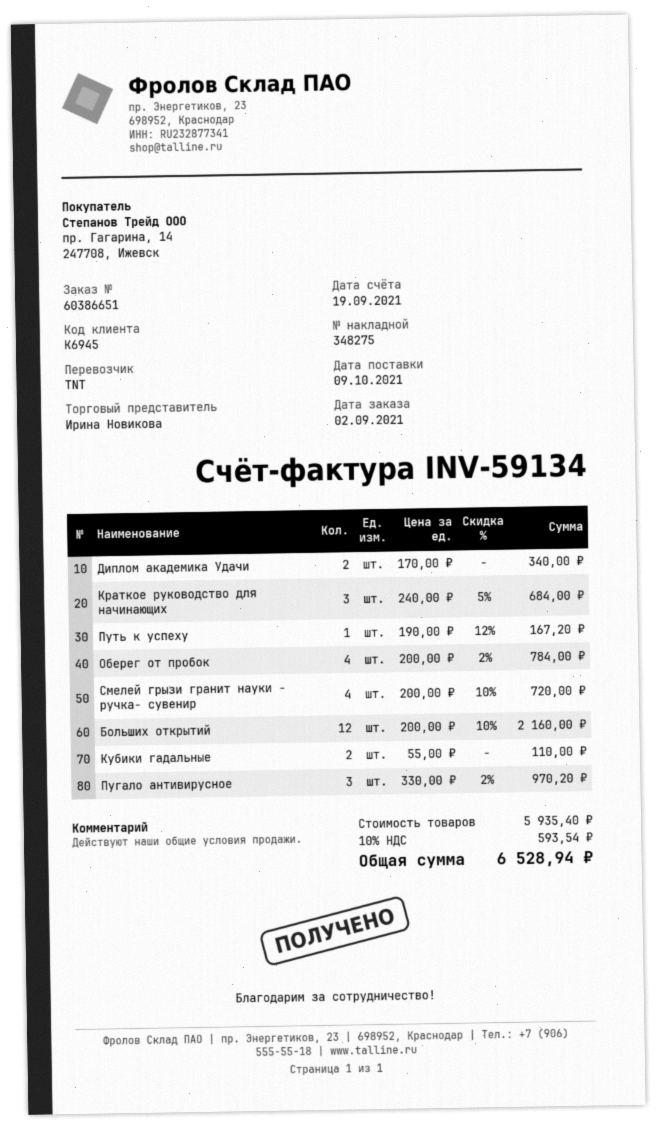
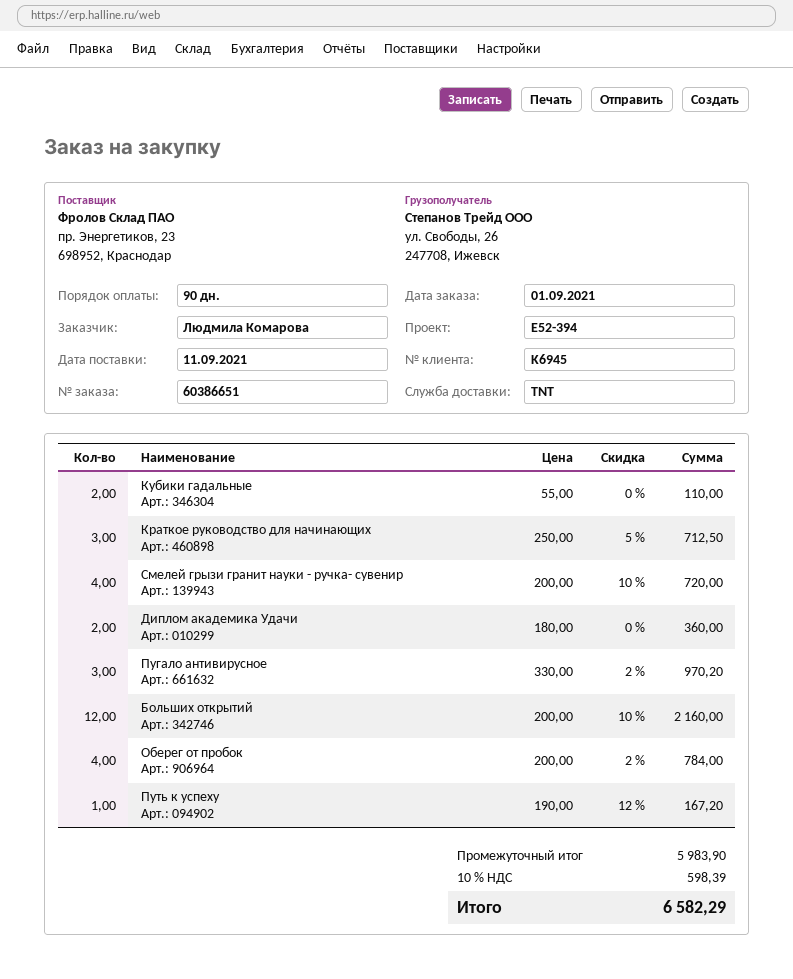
order date: 2021-09-02 -> 2021-09-01
delivery date: 2021-10-09 -> 2021-09-11
Диплом академика Удачи: 2 x 170.00 = 340.00 -> 2 x 180.00 = 360.00
Краткое руководство для начинающих: 3 x 240.00 - 5% = 684.00 -> 3 x 250.00 - 5% = 712.50
subtotal: 5935.40 -> 5983.90
tax: 10% = 593.54 -> 10% = 598.39
total: 6528.94 -> 6582.29

